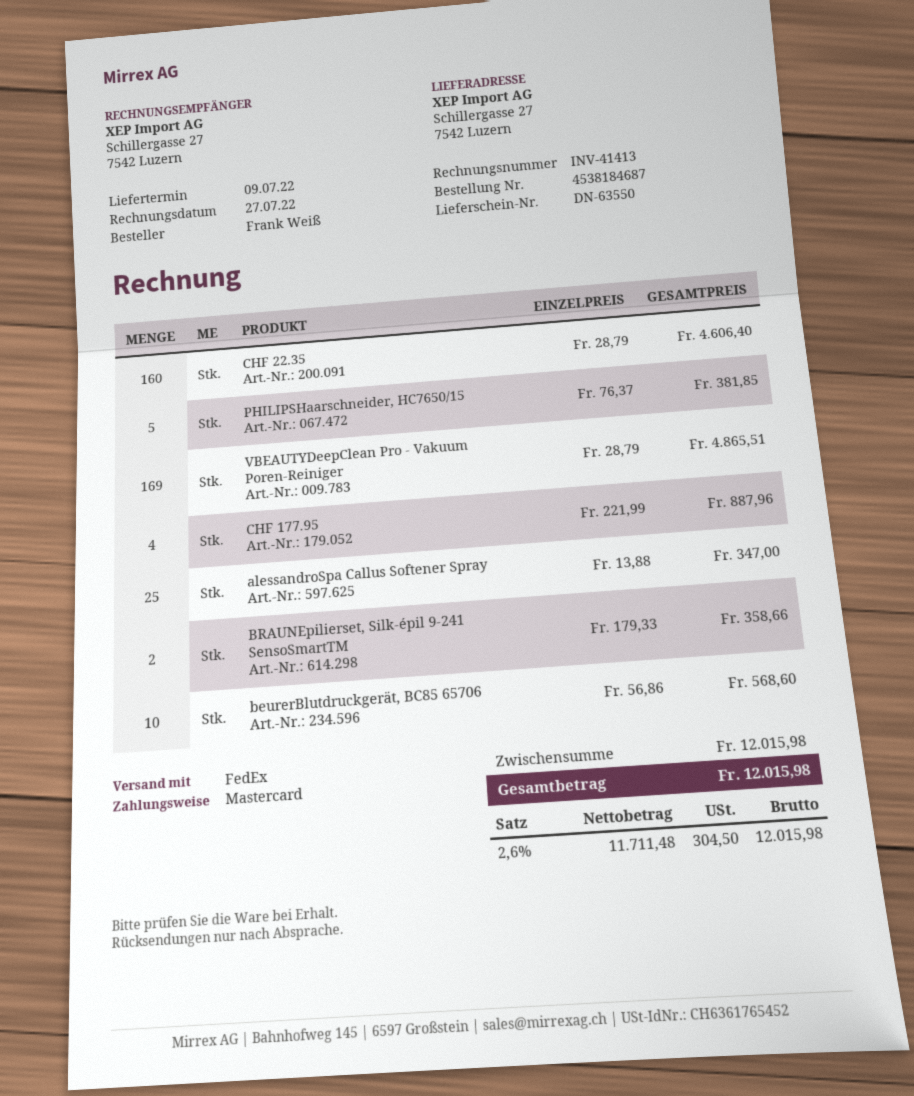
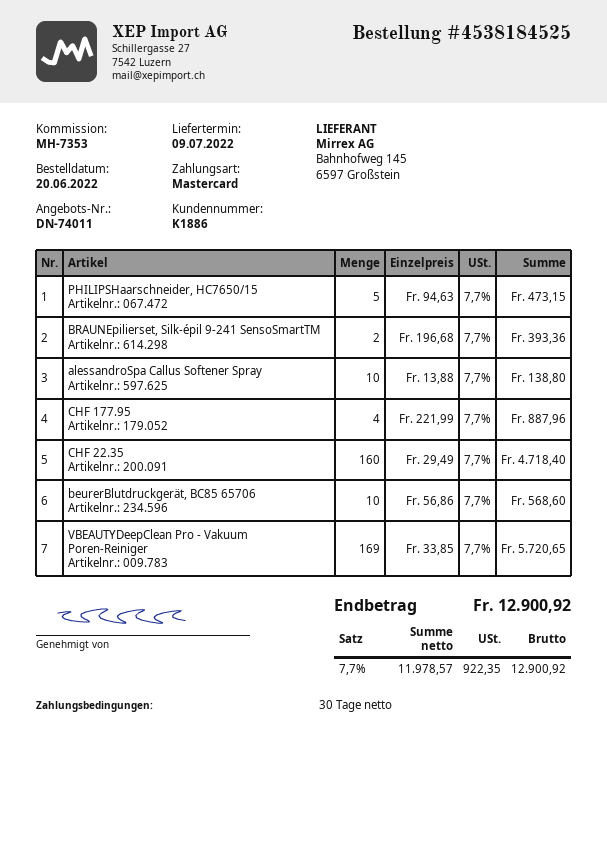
order number: 4538184687 -> 4538184525
CHF 22.35: 160 x 28.79 = 4606.40 -> 160 x 29.49 = 4718.40
PHILIPSHaarschneider, HC7650/15: 5 x 76.37 = 381.85 -> 5 x 94.63 = 473.15
VBEAUTYDeepClean Pro - Vakuum Poren-Reiniger: 169 x 28.79 = 4865.51 -> 169 x 33.85 = 5720.65
alessandroSpa Callus Softener Spray: 25 x 13.88 = 347.00 -> 10 x 13.88 = 138.80
BRAUNEpilierset, Silk-épil 9-241 SensoSmartTM: 2 x 179.33 = 358.66 -> 2 x 196.68 = 393.36
net: 11711.48 -> 11978.57
tax: 2.6% = 304.50 -> 7.7% = 922.35
total: 12015.98 -> 12900.92

